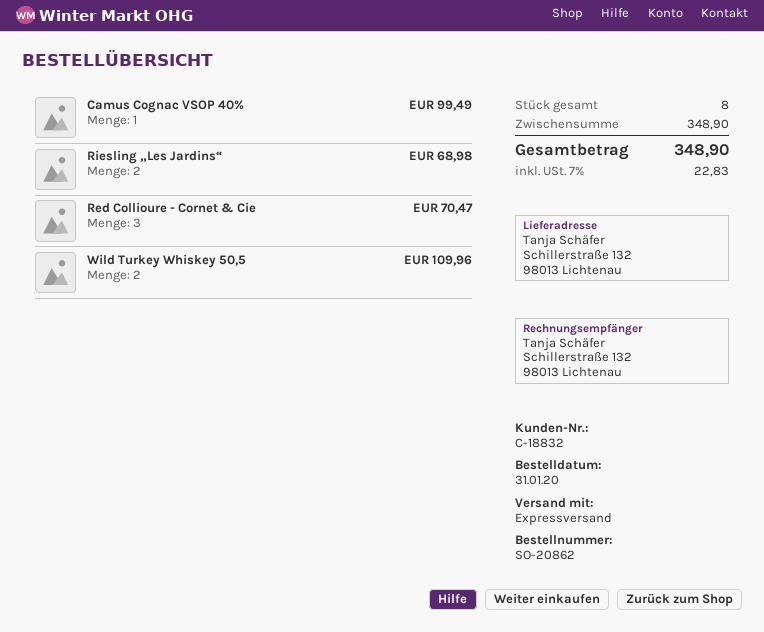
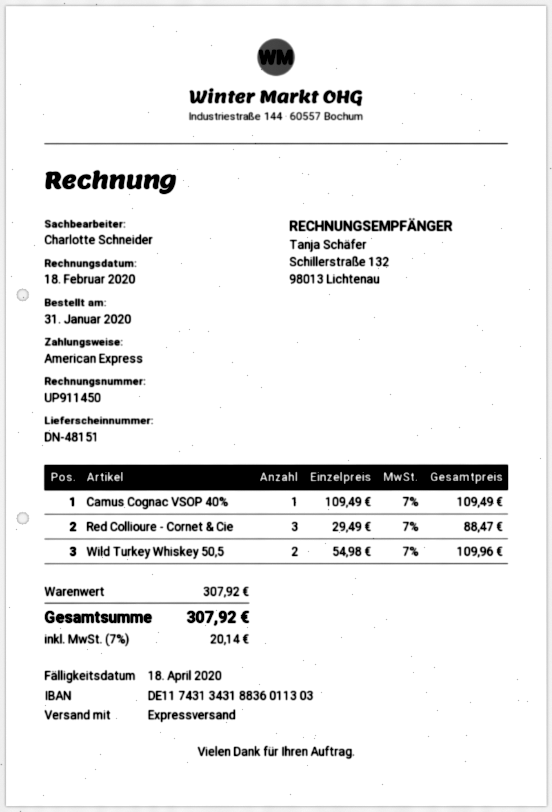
Camus Cognac VSOP 40%: 1 for 99.49 -> 1 for 109.49
Riesling „Les Jardins“: 2 for 68.98 -> none
Red Collioure - Cornet & Cie: 3 for 70.47 -> 3 for 88.47
subtotal: 348.90 -> 307.92
tax: 7% = 22.83 -> 7% = 20.14
total: 348.90 -> 307.92

